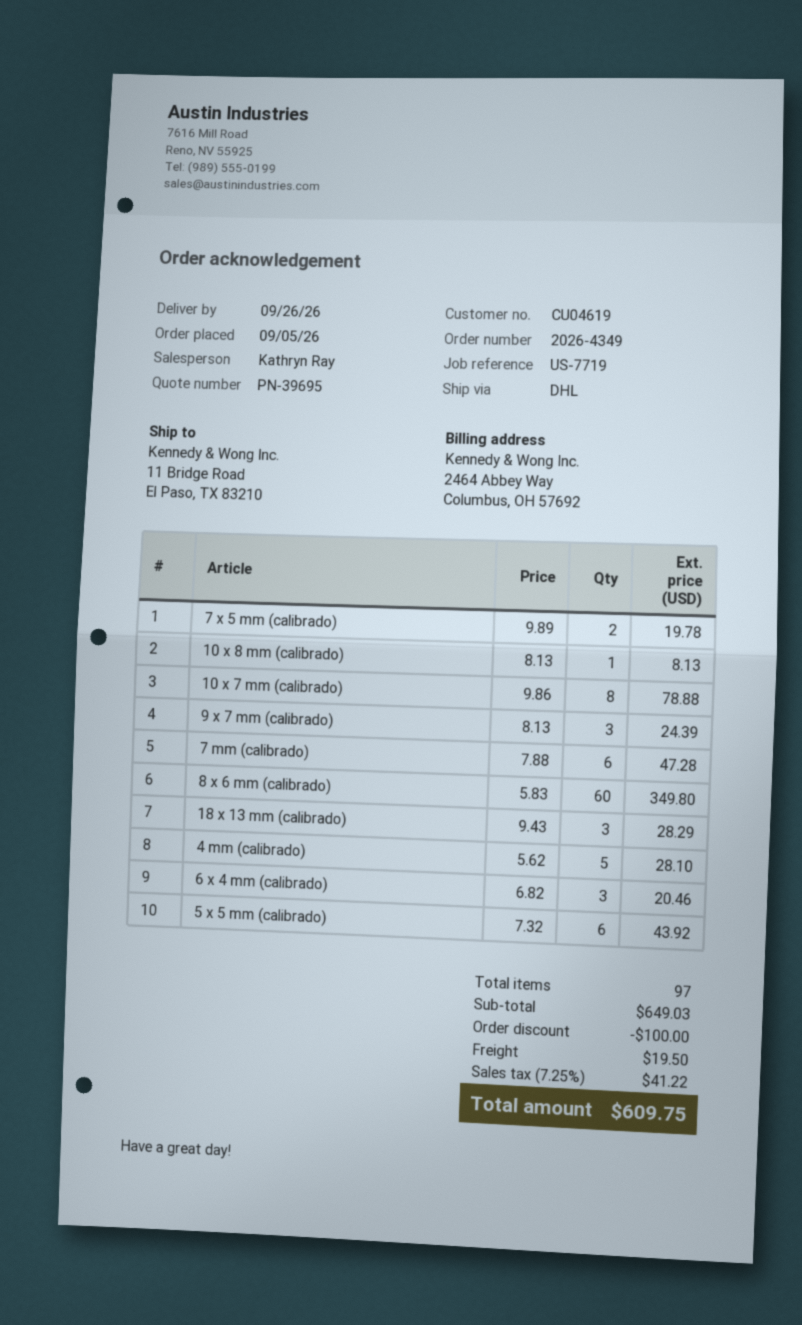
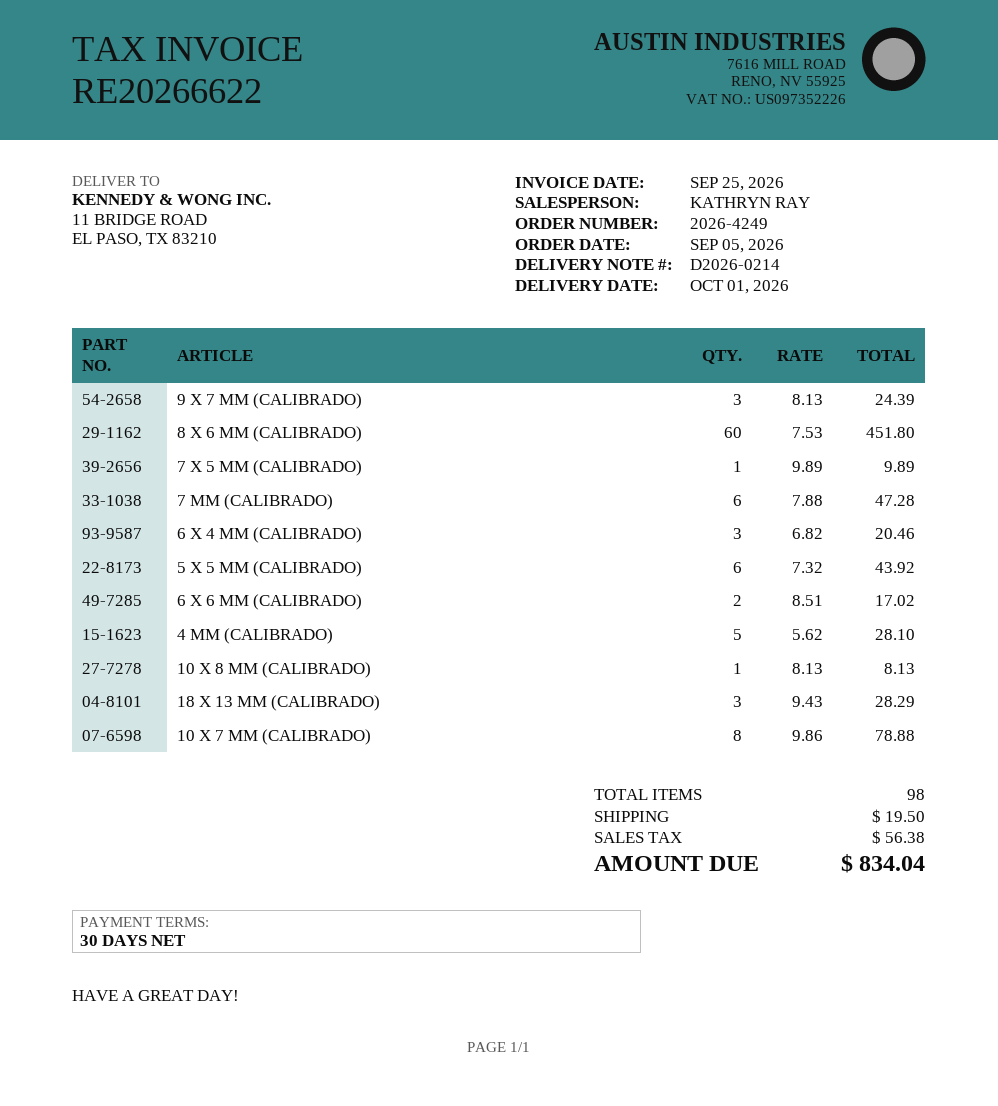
order number: 2026-4349 -> 2026-4249
delivery date: 2026-09-26 -> 2026-10-01
7 x 5 mm (calibrado): 2 x 9.89 = 19.78 -> 1 x 9.89 = 9.89
8 x 6 mm (calibrado): 60 x 5.83 = 349.80 -> 60 x 7.53 = 451.80
6 X 6 MM (CALIBRADO): none -> 2 x 8.51 = 17.02
total quantity: 97 -> 98
discount: 100.00 -> none
tax: 41.22 -> 56.38
total: 609.75 -> 834.04

